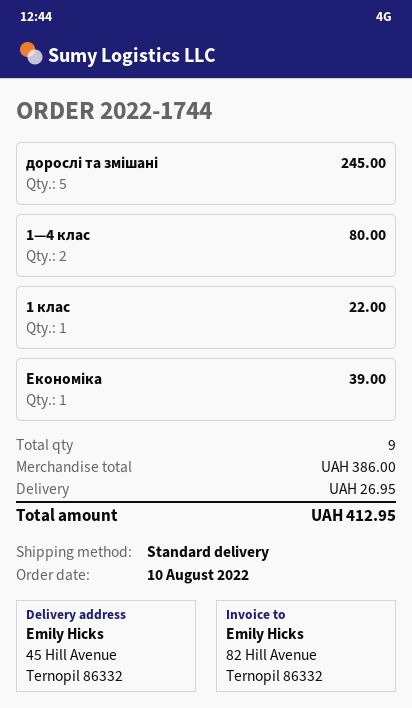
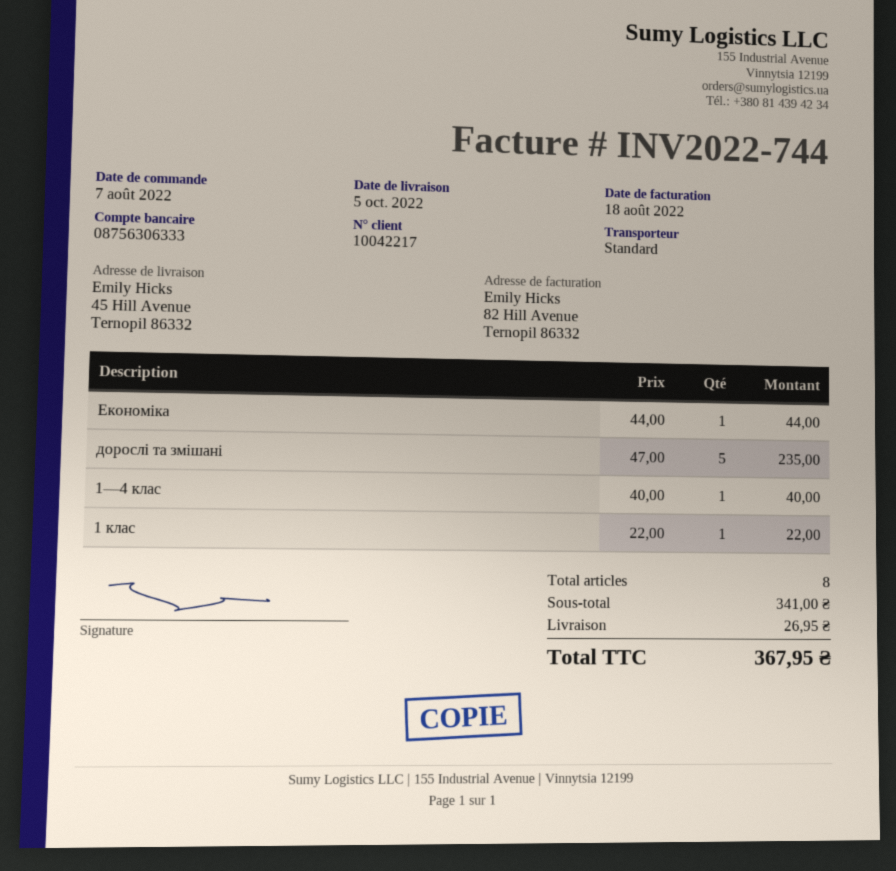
order date: 2022-08-10 -> 2022-08-07
дорослі та змішані: 5 for 245.00 -> 5 for 235.00
1—4 клас: 2 for 80.00 -> 1 for 40.00
Економіка: 1 for 39.00 -> 1 for 44.00
total quantity: 9 -> 8
subtotal: 386.00 -> 341.00
total: 412.95 -> 367.95

